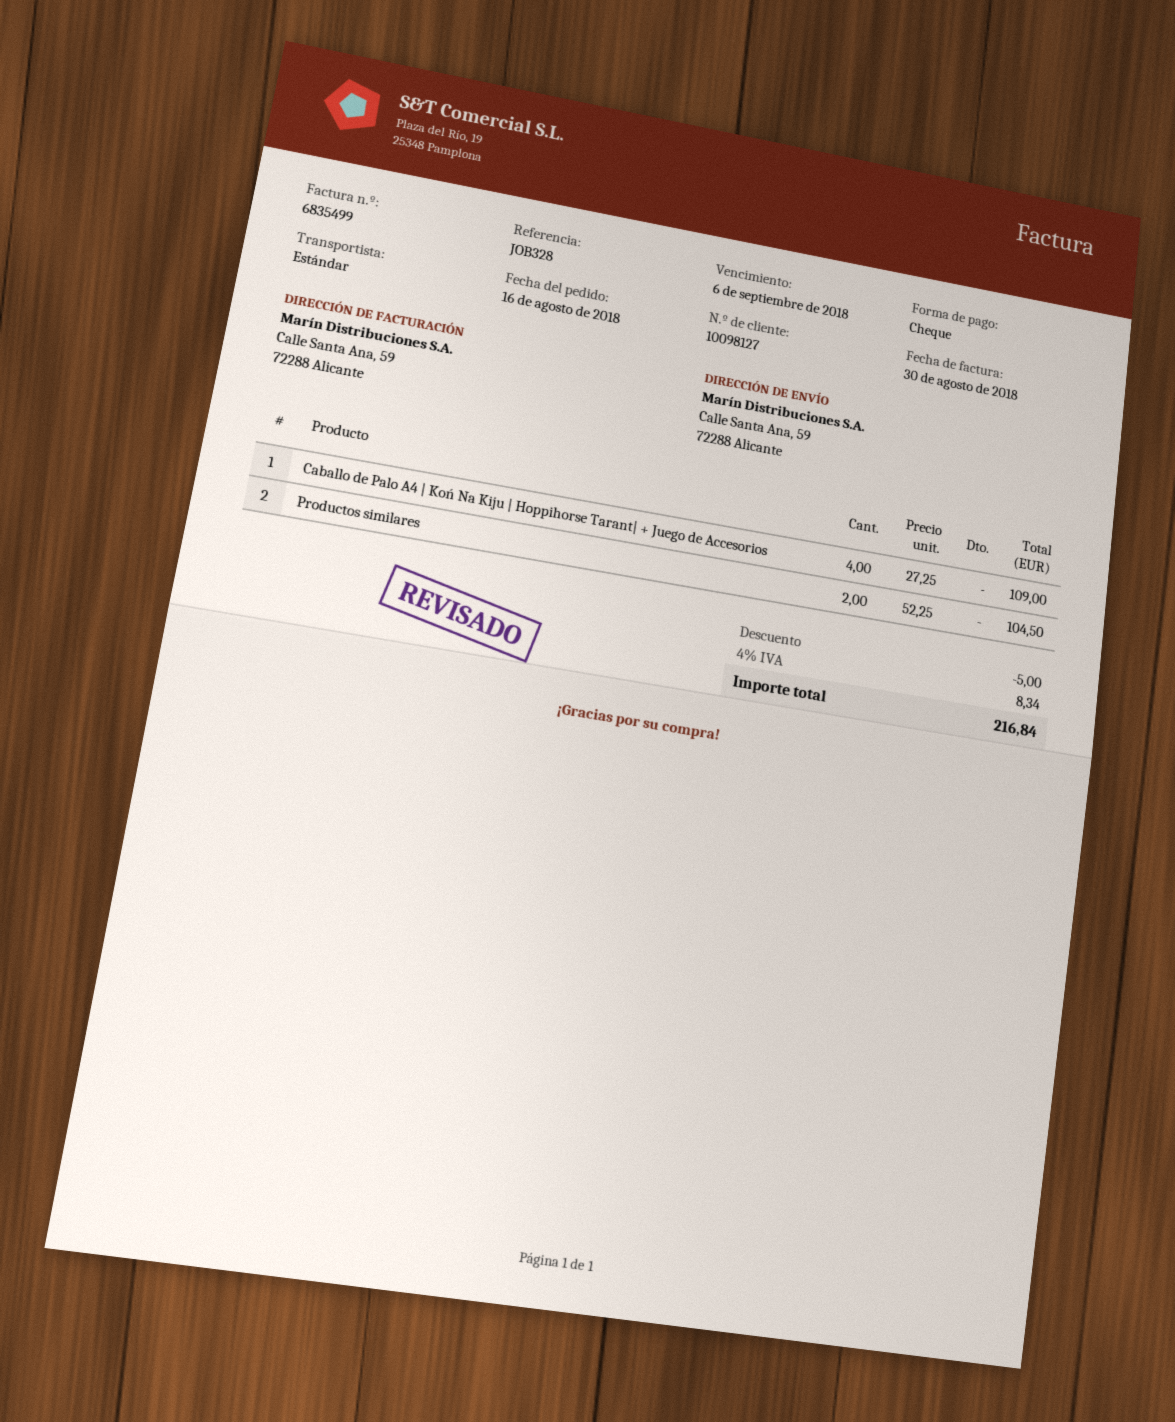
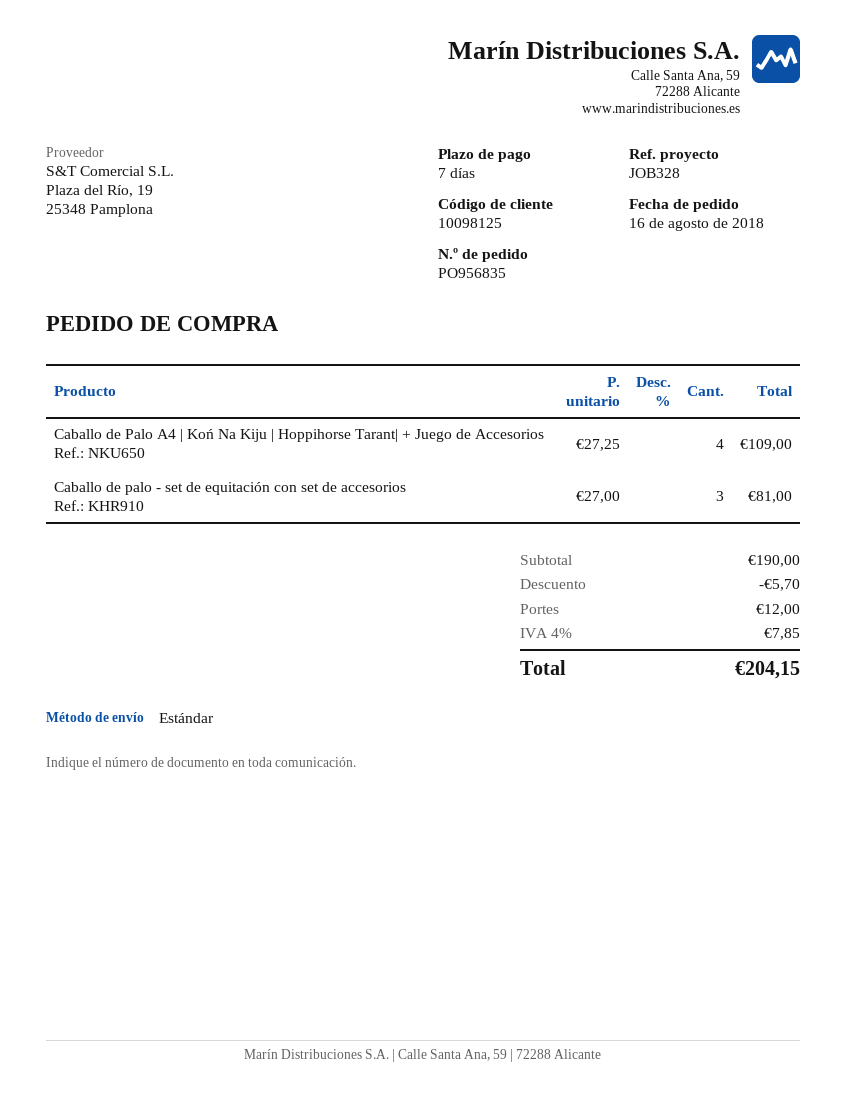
customer number: 10098127 -> 10098125
Productos similares: 2 x 52.25 = 104.50 -> none
Caballo de palo - set de equitación con set de accesorios: none -> 3 x 27.00 = 81.00
discount: 5.00 -> 5.70
shipping: none -> 12.00
tax: 4% = 8.34 -> 4% = 7.85
total: 216.84 -> 204.15

